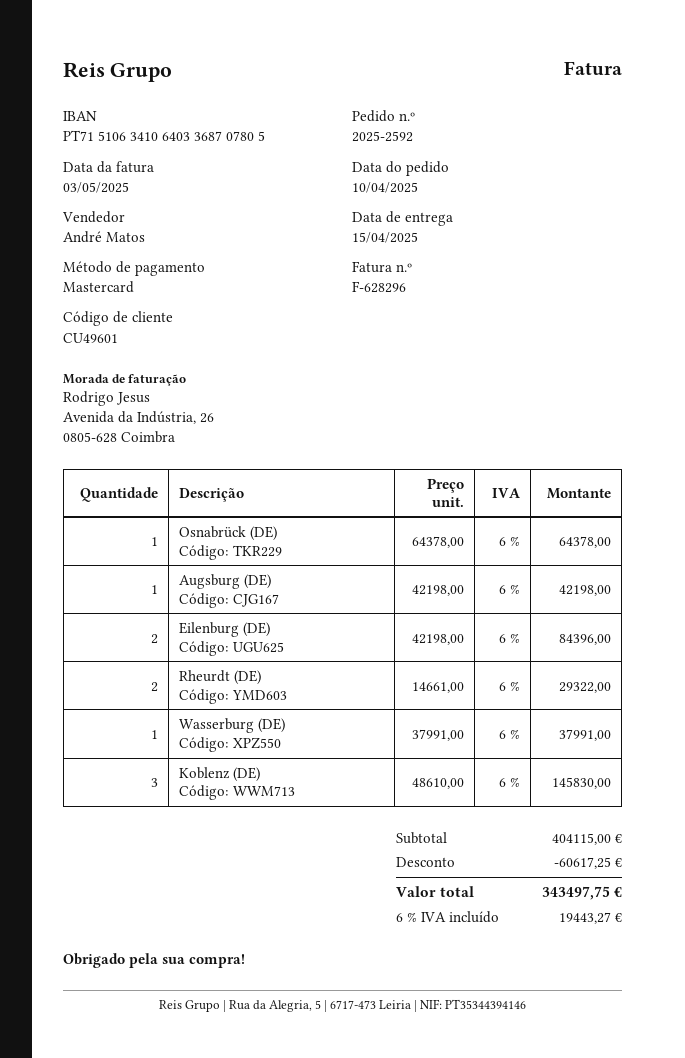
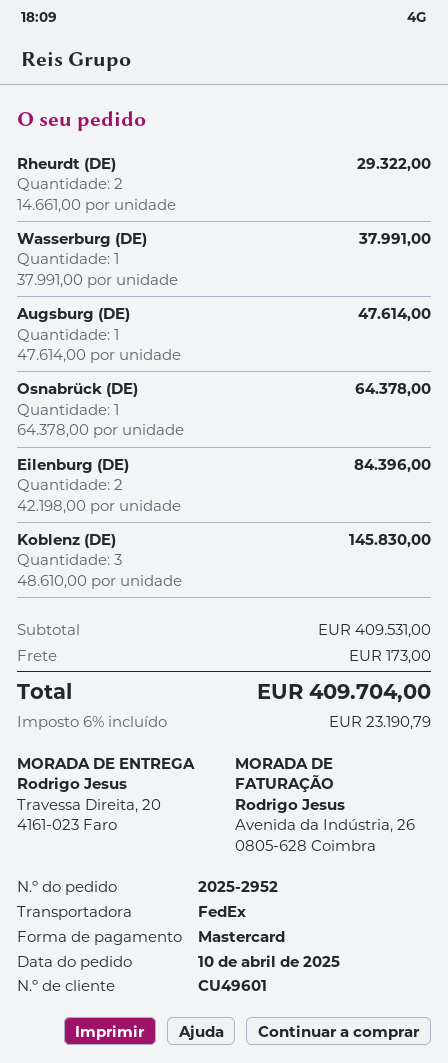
order number: 2025-2592 -> 2025-2952
Augsburg (DE): 1 x 42198.00 = 42198.00 -> 1 x 47614.00 = 47614.00
subtotal: 404115.00 -> 409531.00
discount: 60617.25 -> none
shipping: none -> 173.00
tax: 6% = 19443.27 -> 6% = 23190.79
total: 343497.75 -> 409704.00

